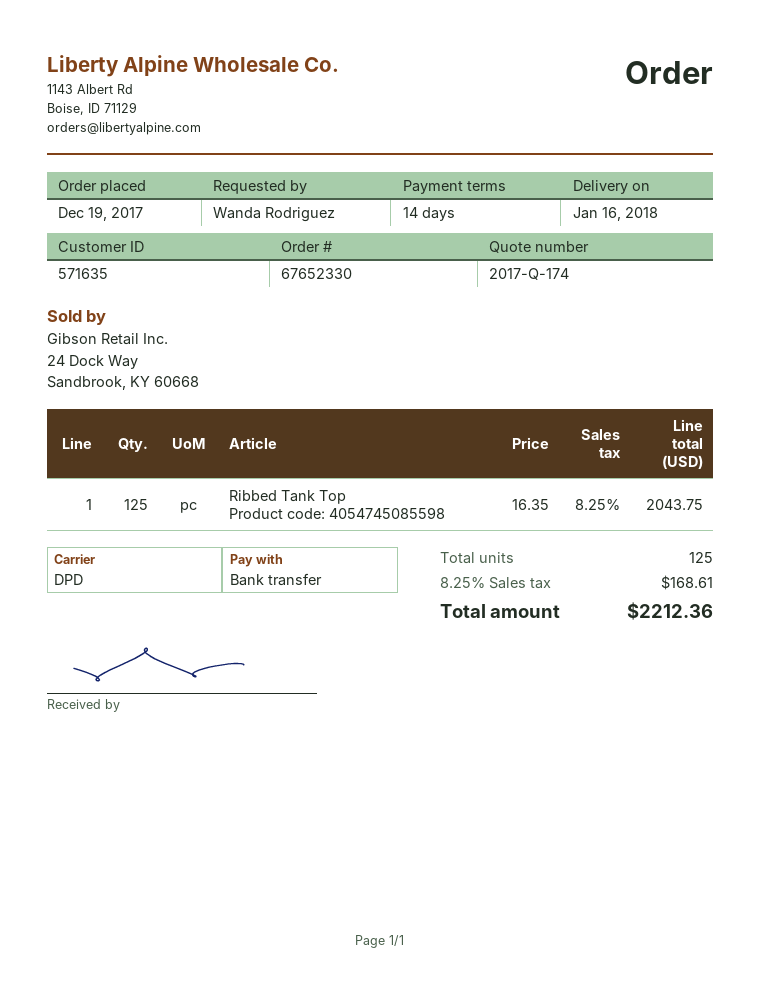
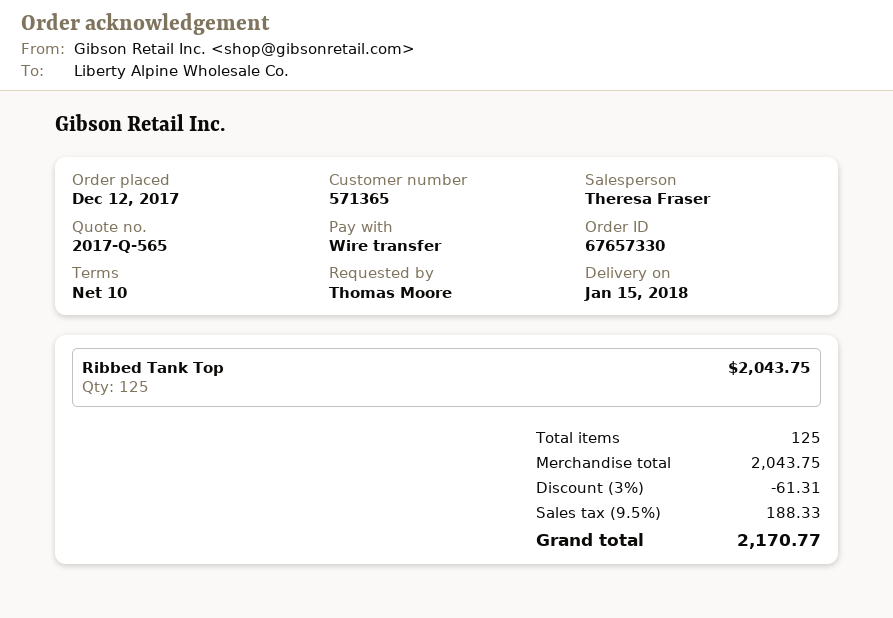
quote number: 2017-Q-174 -> 2017-Q-565
order number: 67652330 -> 67657330
order date: 2017-12-19 -> 2017-12-12
delivery date: 2018-01-16 -> 2018-01-15
payment terms: 14 days -> 10 days
customer number: 571635 -> 571365
ordered by: Wanda Rodriguez -> Thomas Moore
discount: none -> 3% = 61.31
tax: 8.25% = 168.61 -> 9.5% = 188.33
total: 2212.36 -> 2170.77

